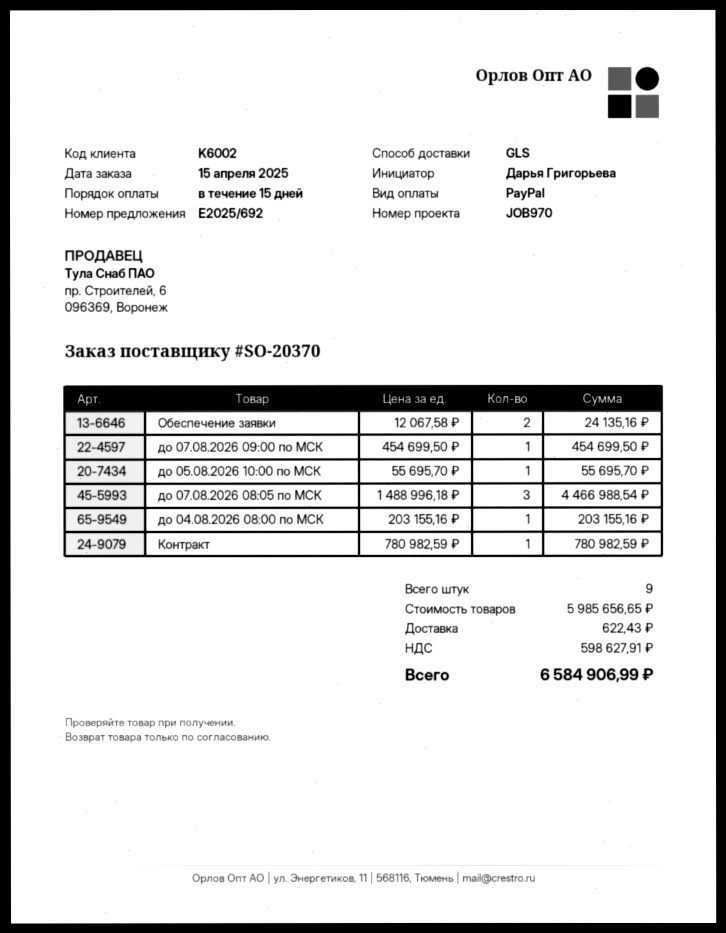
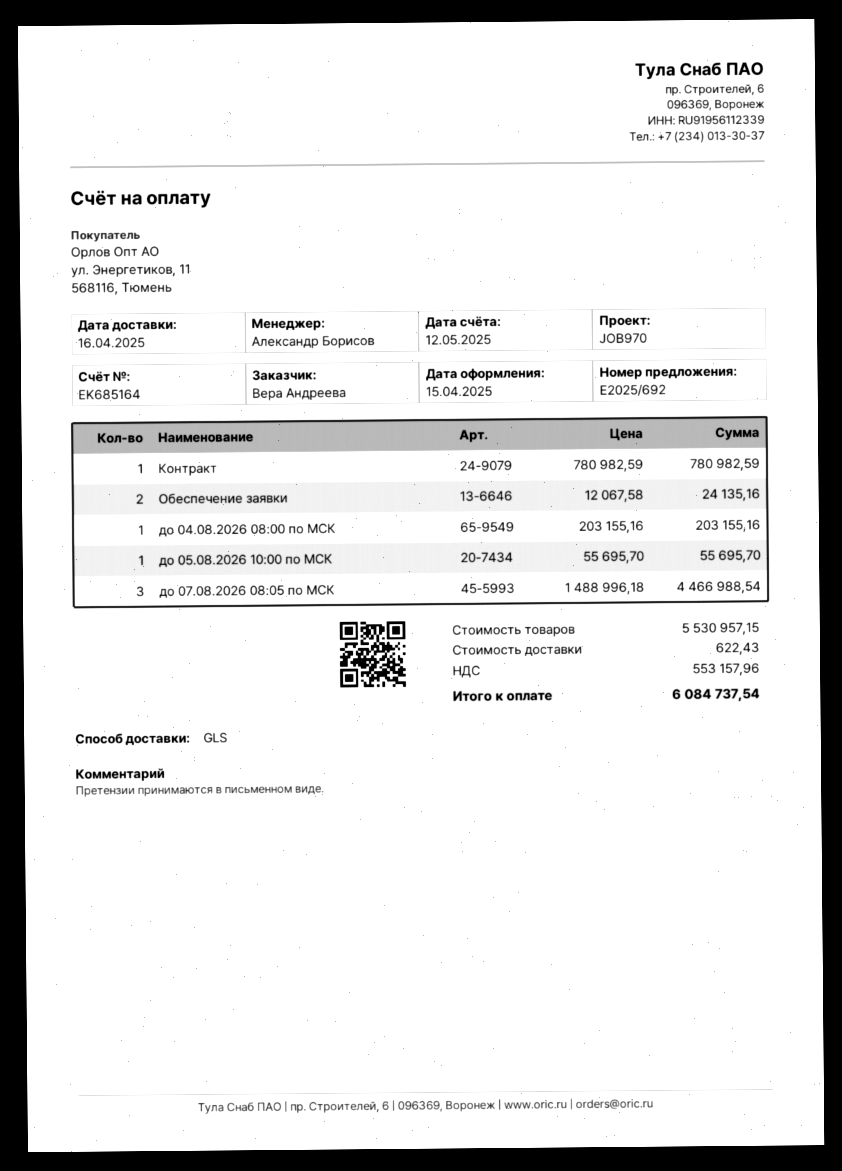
ordered by: Дарья Григорьева -> Вера Андреева
до 07.08.2026 09:00 по МСК: 1 x 454699.50 = 454699.50 -> none
subtotal: 5985656.65 -> 5530957.15
tax: 598627.91 -> 553157.96
total: 6584906.99 -> 6084737.54

